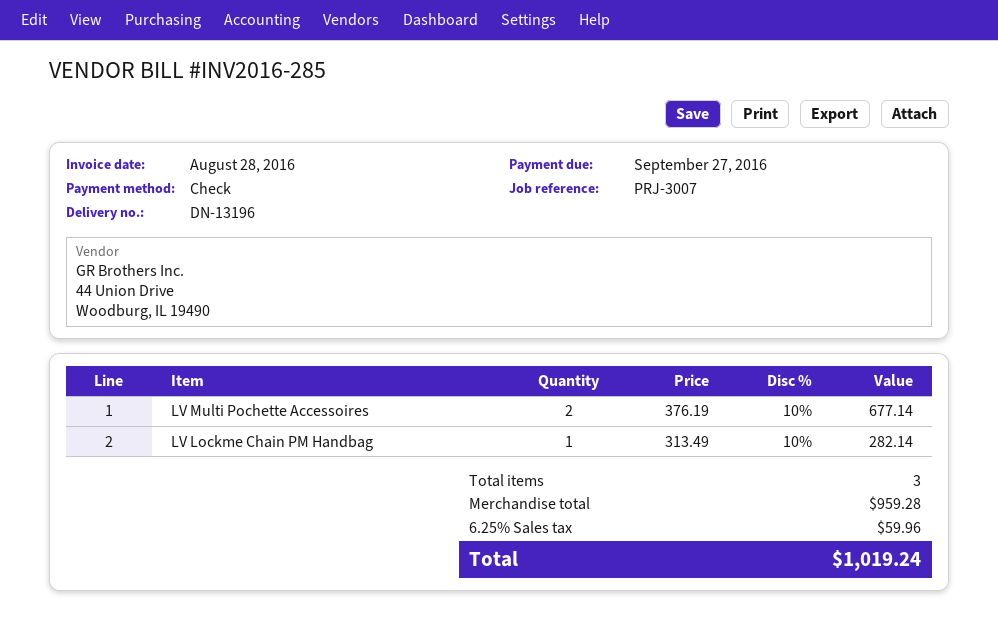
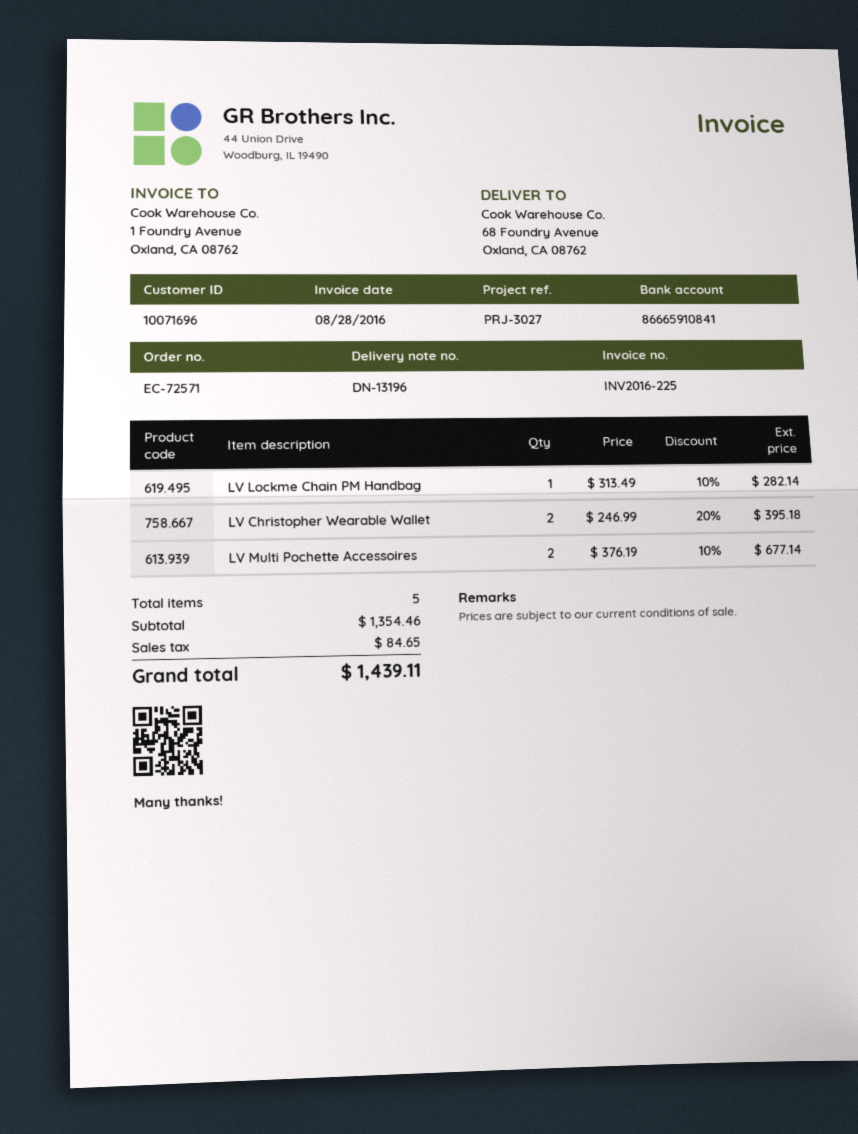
invoice number: INV2016-285 -> INV2016-225
reference: PRJ-3007 -> PRJ-3027
LV Christopher Wearable Wallet: none -> 2 x 246.99 - 20% = 395.18
total quantity: 3 -> 5
subtotal: 959.28 -> 1354.46
tax: 59.96 -> 84.65
total: 1019.24 -> 1439.11

